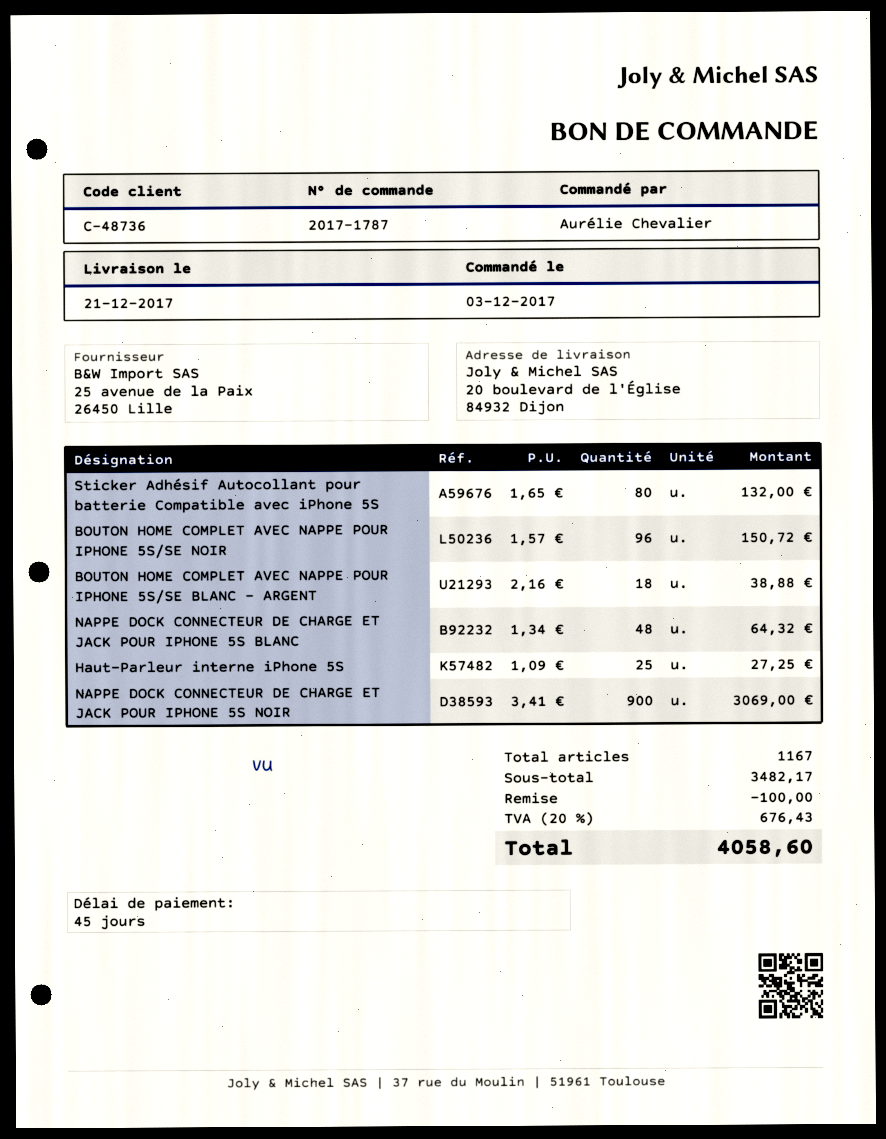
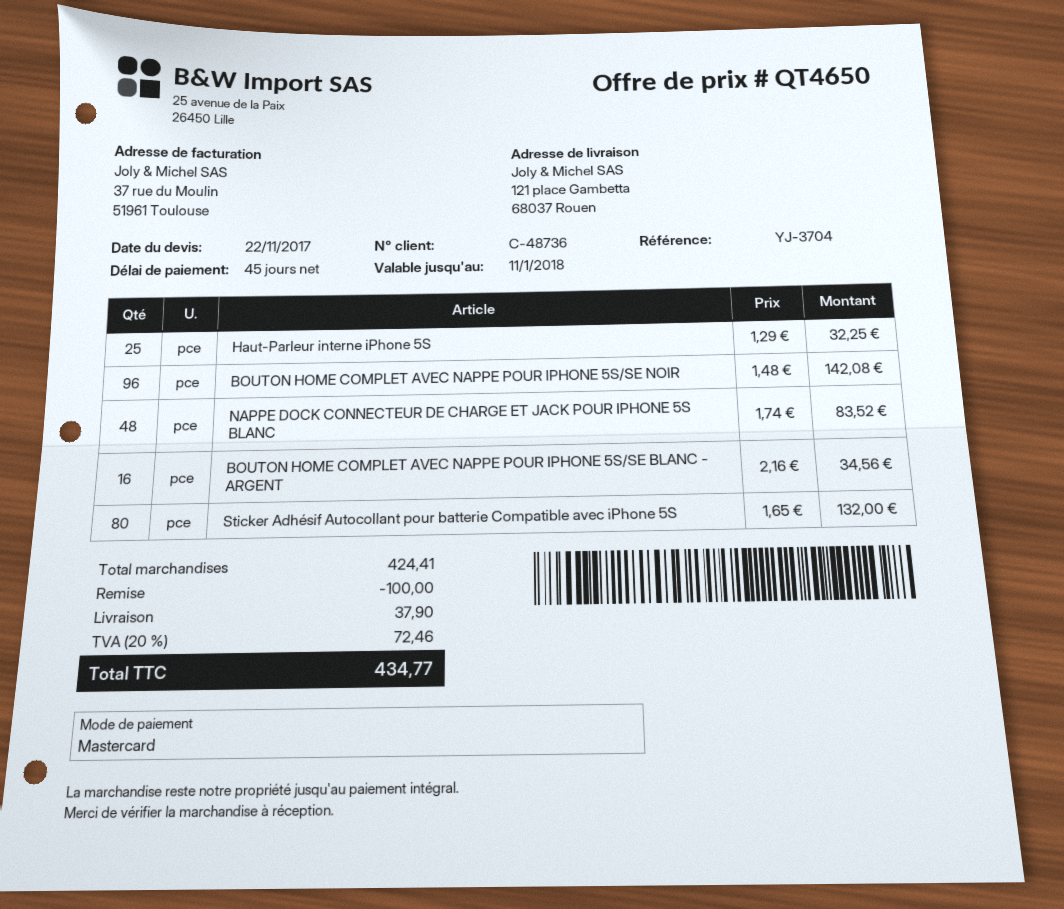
ship to: 20 boulevard de l'Église, 84932 Dijon -> 121 place Gambetta, 68037 Rouen
BOUTON HOME COMPLET AVEC NAPPE POUR IPHONE 5S/SE NOIR: 96 x 1.57 = 150.72 -> 96 x 1.48 = 142.08
BOUTON HOME COMPLET AVEC NAPPE POUR IPHONE 5S/SE BLANC - ARGENT: 18 x 2.16 = 38.88 -> 16 x 2.16 = 34.56
NAPPE DOCK CONNECTEUR DE CHARGE ET JACK POUR IPHONE 5S BLANC: 48 x 1.34 = 64.32 -> 48 x 1.74 = 83.52
Haut-Parleur interne iPhone 5S: 25 x 1.09 = 27.25 -> 25 x 1.29 = 32.25
NAPPE DOCK CONNECTEUR DE CHARGE ET JACK POUR IPHONE 5S NOIR: 900 x 3.41 = 3069.00 -> none
subtotal: 3482.17 -> 424.41
shipping: none -> 37.90
tax: 20% = 676.43 -> 20% = 72.46
total: 4058.60 -> 434.77

